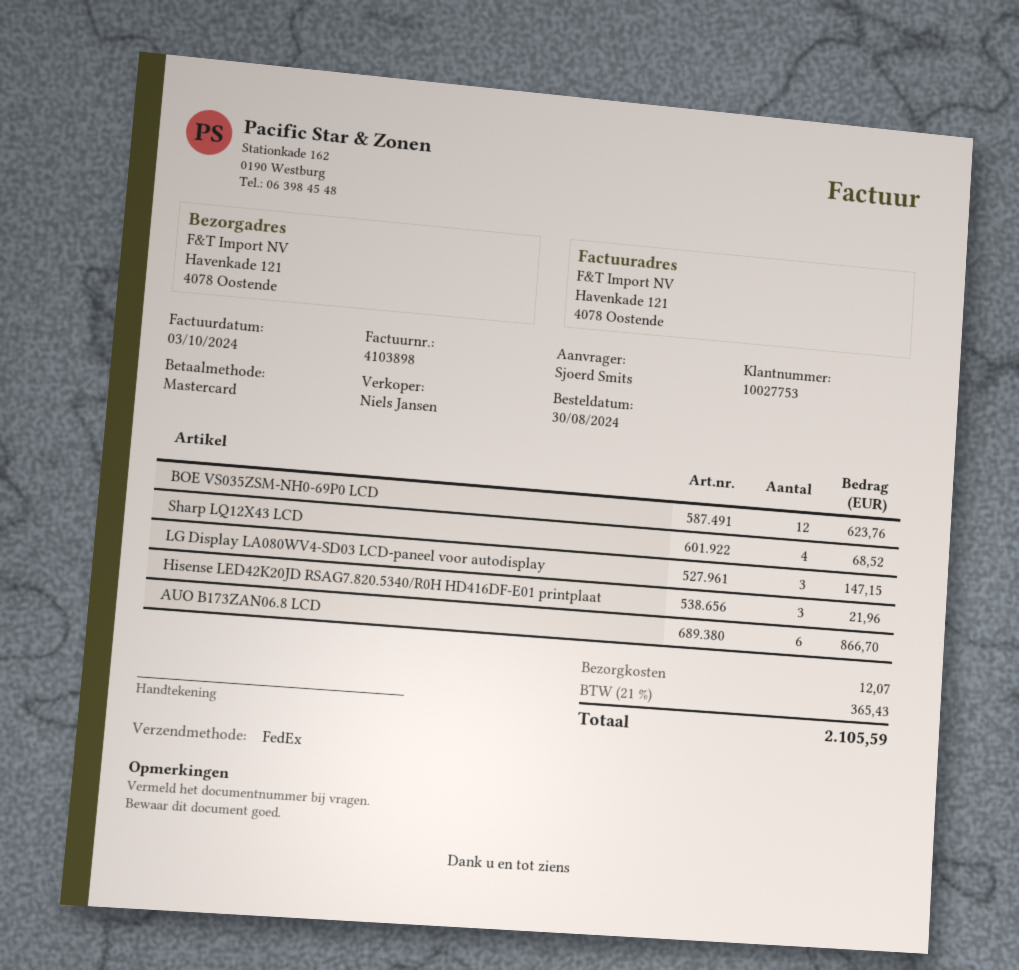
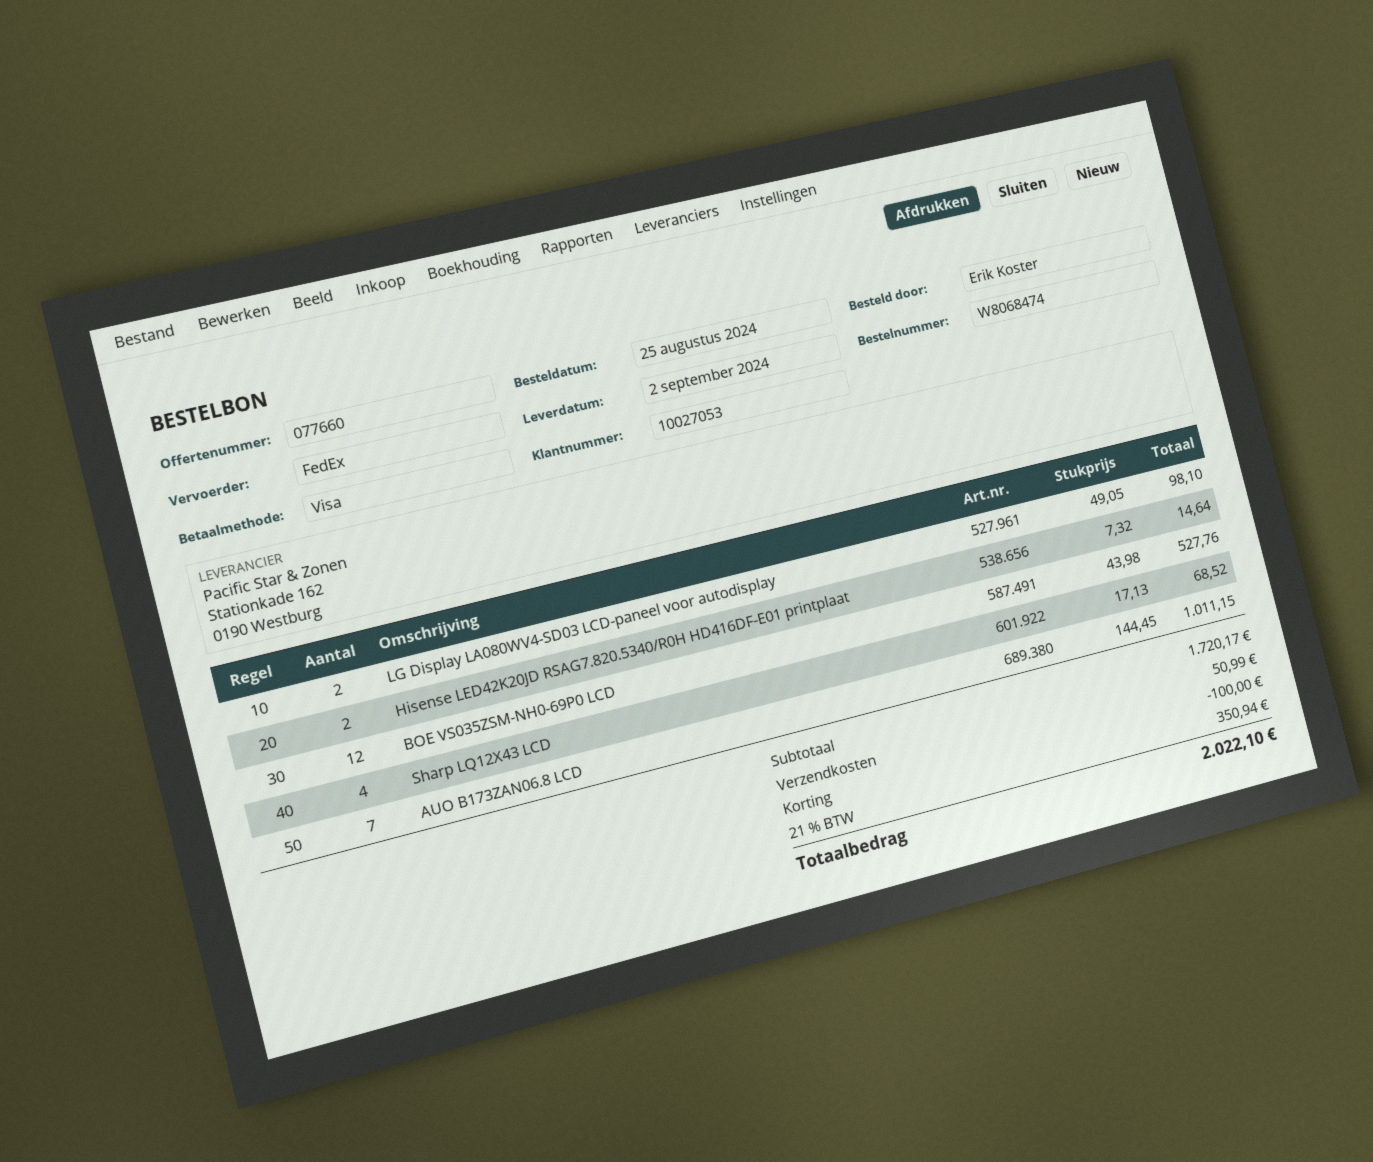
order date: 2024-08-30 -> 2024-08-25
customer number: 10027753 -> 10027053
ordered by: Sjoerd Smits -> Erik Koster
payment method: Mastercard -> Visa
BOE VS035ZSM-NH0-69P0 LCD: 12 for 623.76 -> 12 for 527.76
LG Display LA080WV4-SD03 LCD-paneel voor autodisplay: 3 for 147.15 -> 2 for 98.10
Hisense LED42K20JD RSAG7.820.5340/R0H HD416DF-E01 printplaat: 3 for 21.96 -> 2 for 14.64
AUO B173ZAN06.8 LCD: 6 for 866.70 -> 7 for 1011.15
discount: none -> 100.00
shipping: 12.07 -> 50.99
tax: 21% = 365.43 -> 21% = 350.94
total: 2105.59 -> 2022.10

